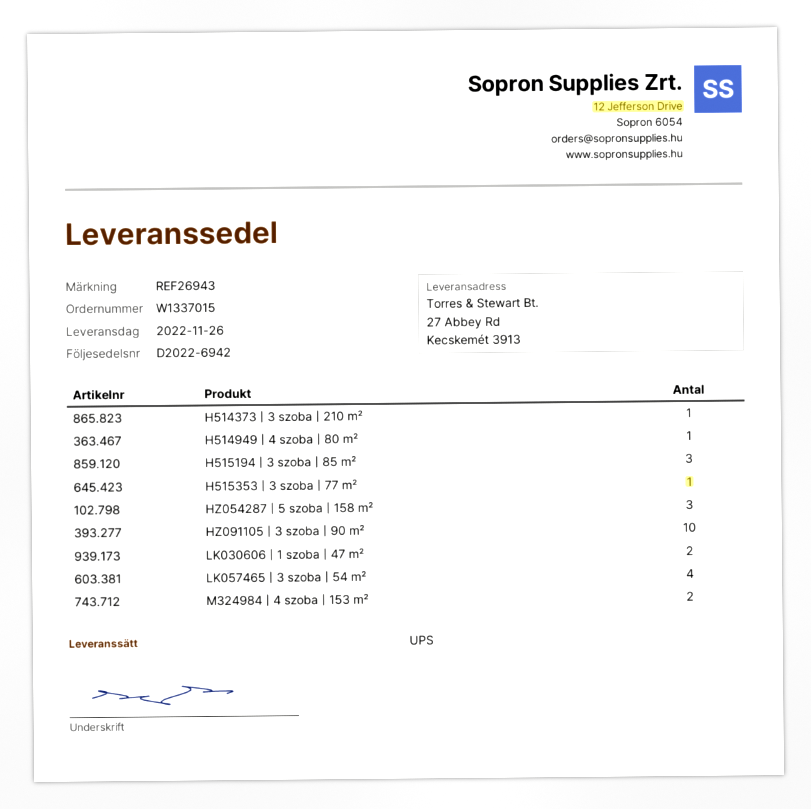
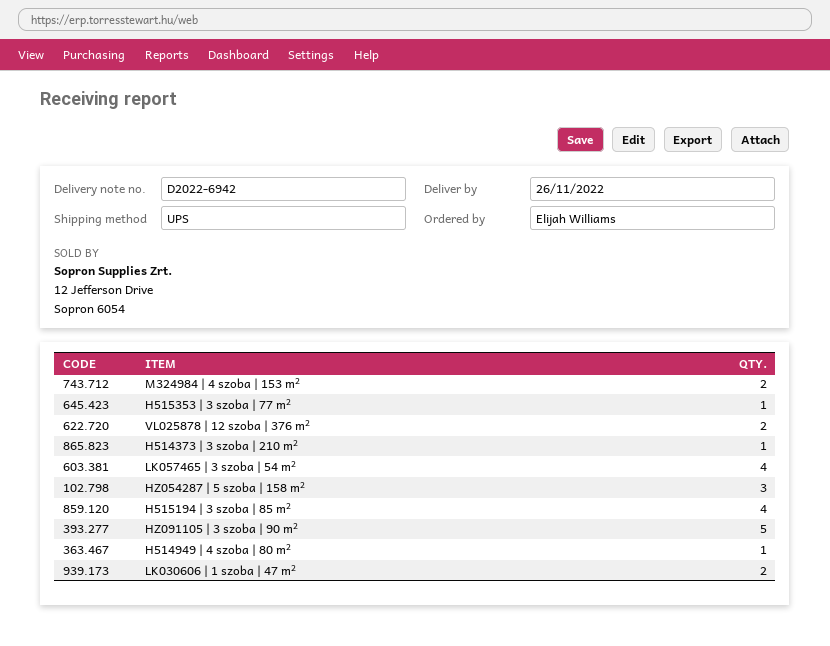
H515194 | 3 szoba | 85 m²: 3 -> 4
HZ091105 | 3 szoba | 90 m²: 10 -> 5
VL025878 | 12 szoba | 376 m²: none -> 2

